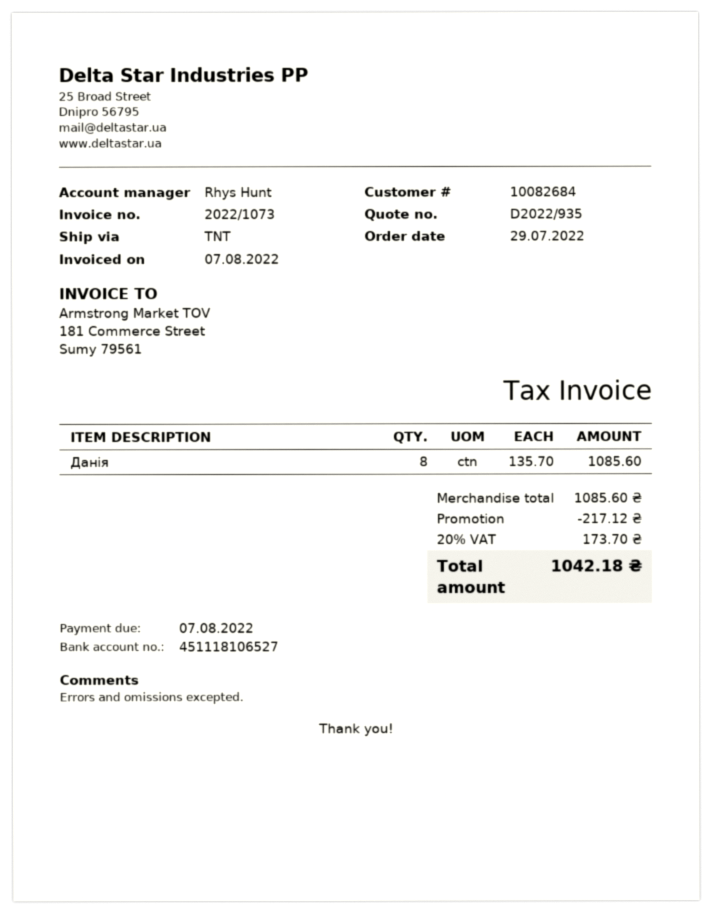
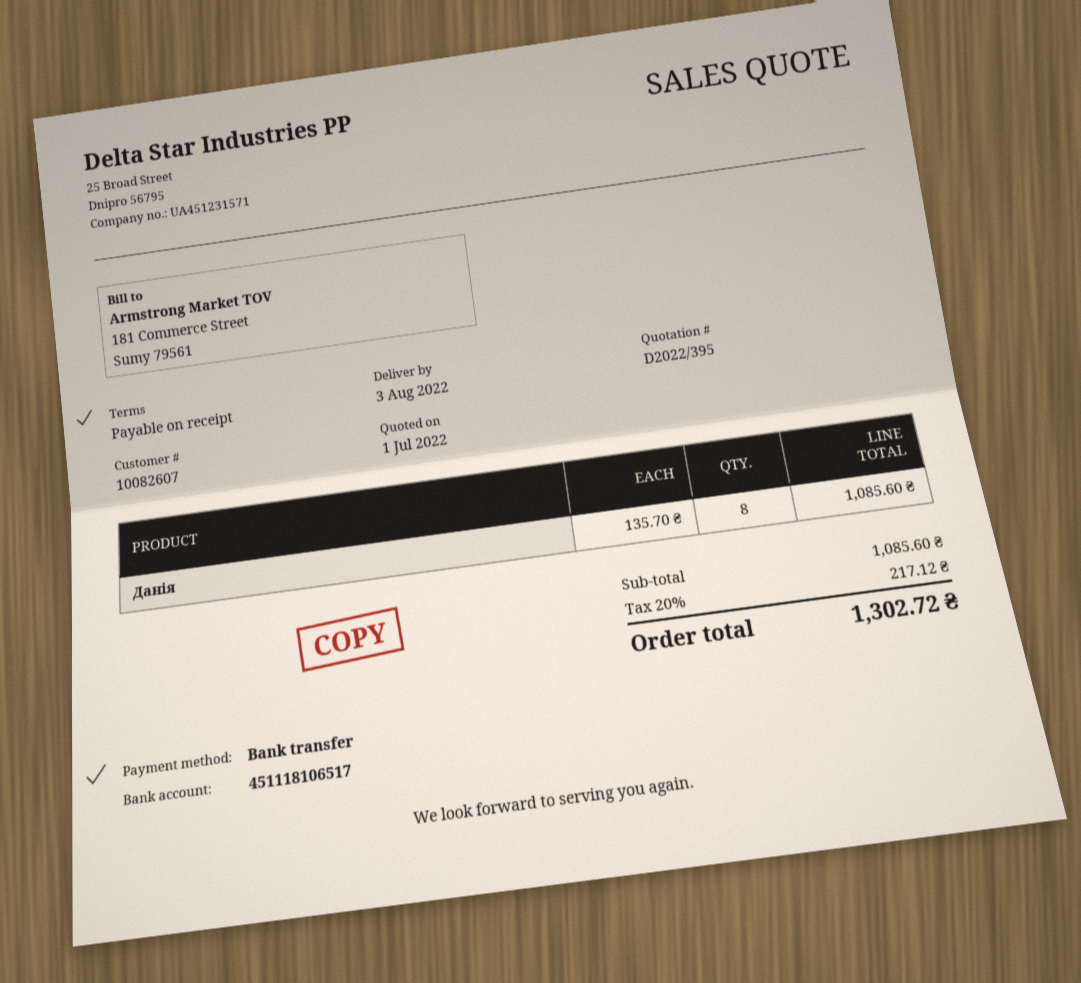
quote number: D2022/935 -> D2022/395
customer number: 10082684 -> 10082607
bank account: 451118106527 -> 451118106517
discount: 217.12 -> none
tax: 20% = 173.70 -> 20% = 217.12
total: 1042.18 -> 1302.72

